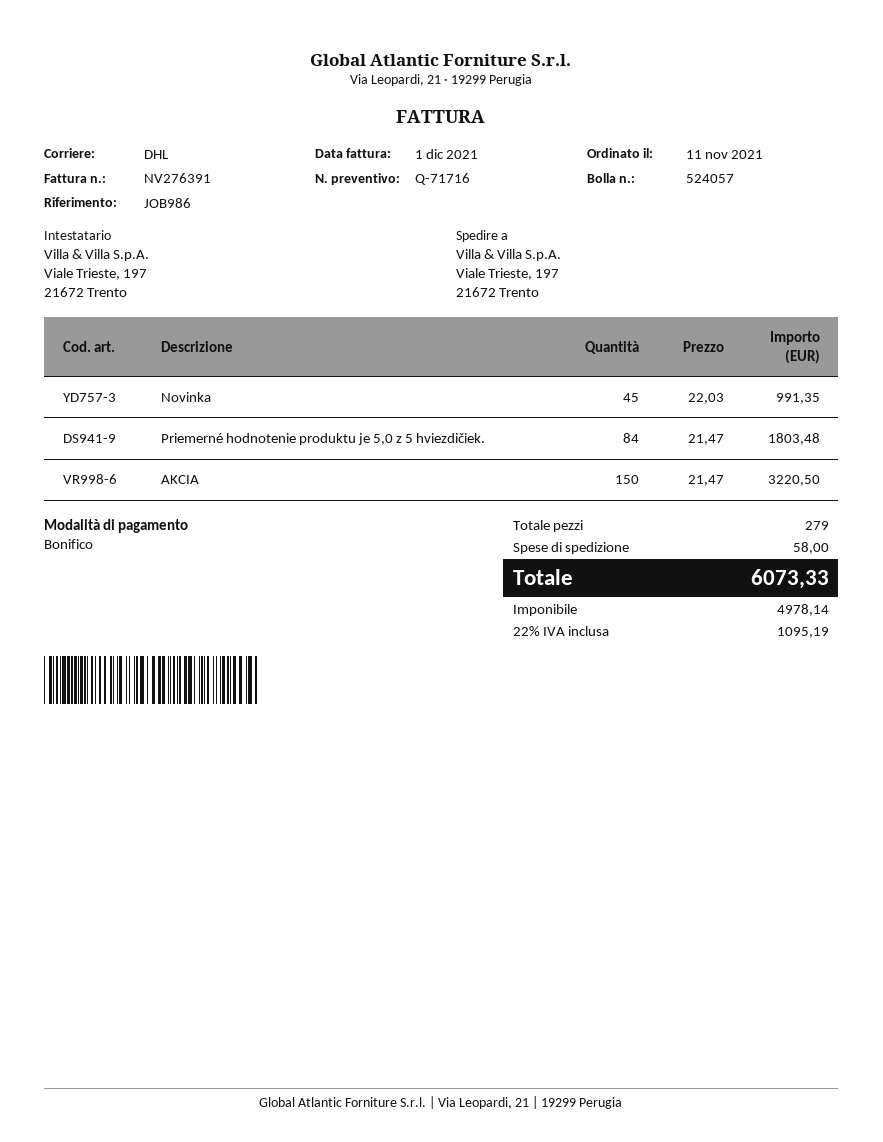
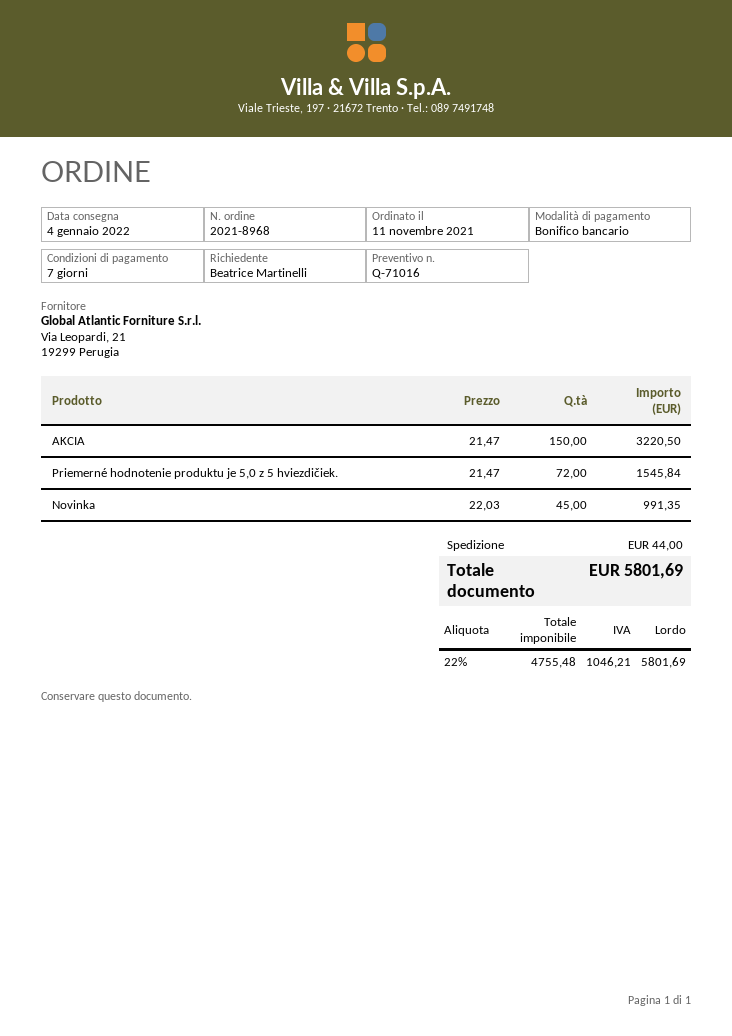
quote number: Q-71716 -> Q-71016
Priemerné hodnotenie produktu je 5,0 z 5 hviezdičiek.: 84 x 21.47 = 1803.48 -> 72 x 21.47 = 1545.84
shipping: 58.00 -> 44.00
net: 4978.14 -> 4755.48
tax: 22% = 1095.19 -> 22% = 1046.21
total: 6073.33 -> 5801.69

